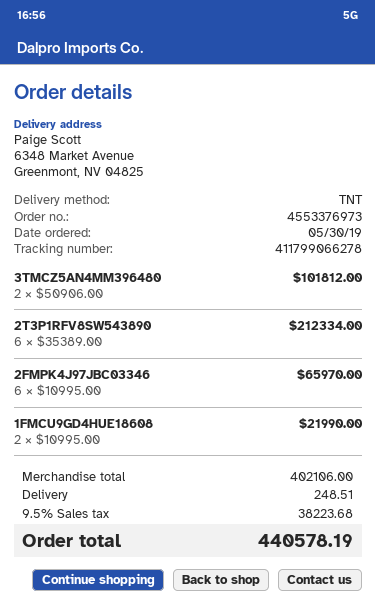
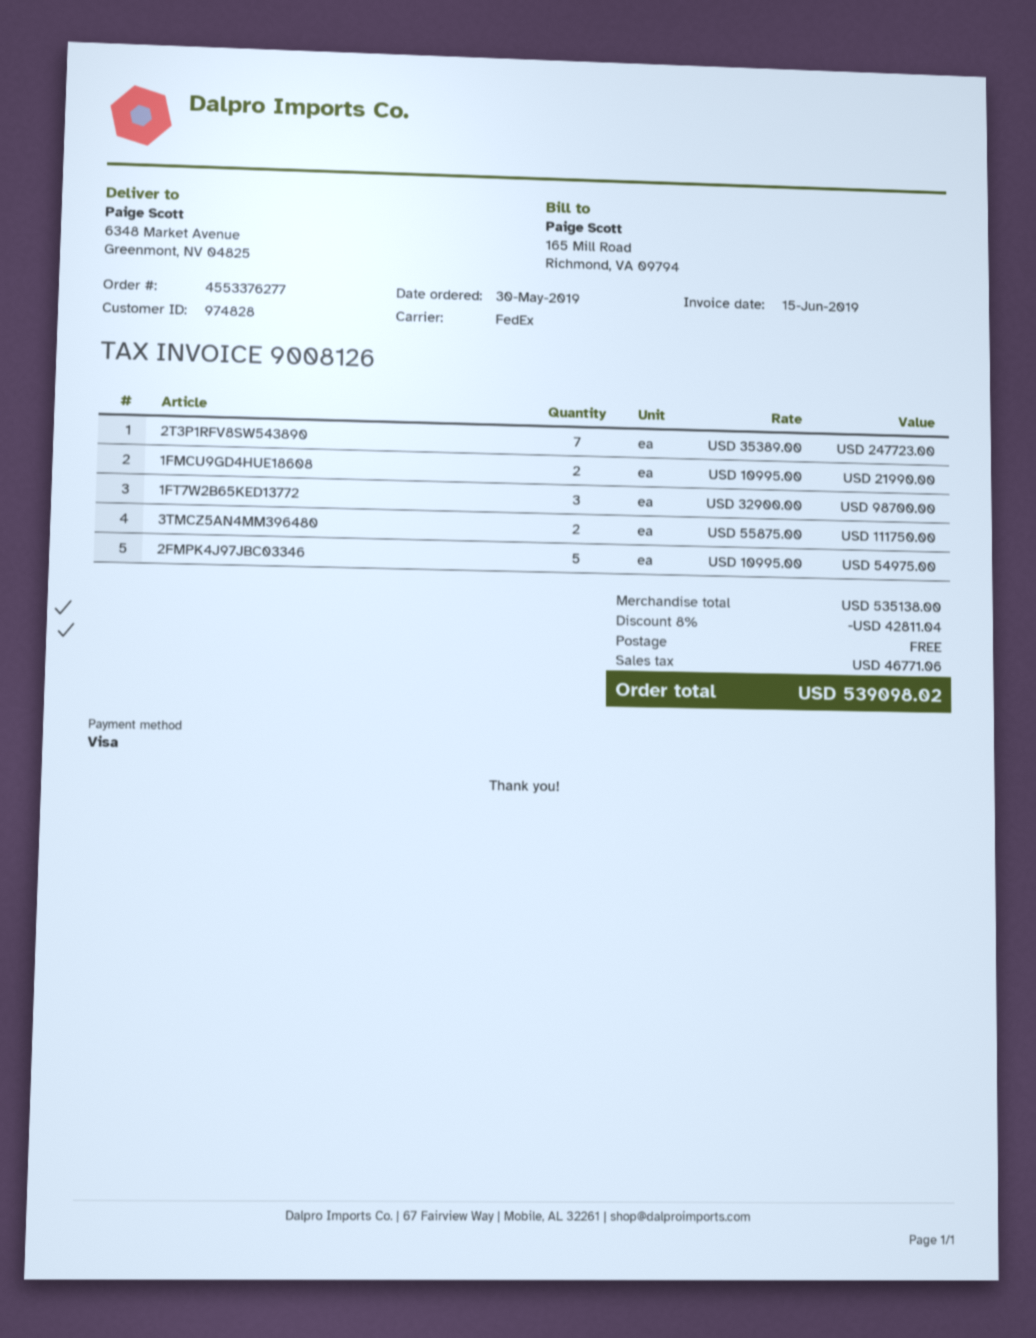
order number: 4553376973 -> 4553376277
shipping method: TNT -> FedEx
3TMCZ5AN4MM396480: 2 x 50906.00 = 101812.00 -> 2 x 55875.00 = 111750.00
2T3P1RFV8SW543890: 6 x 35389.00 = 212334.00 -> 7 x 35389.00 = 247723.00
2FMPK4J97JBC03346: 6 x 10995.00 = 65970.00 -> 5 x 10995.00 = 54975.00
1FT7W2B65KED13772: none -> 3 x 32900.00 = 98700.00
subtotal: 402106.00 -> 535138.00
discount: none -> 8% = 42811.04
shipping: 248.51 -> 0.00
tax: 38223.68 -> 46771.06
total: 440578.19 -> 539098.02

